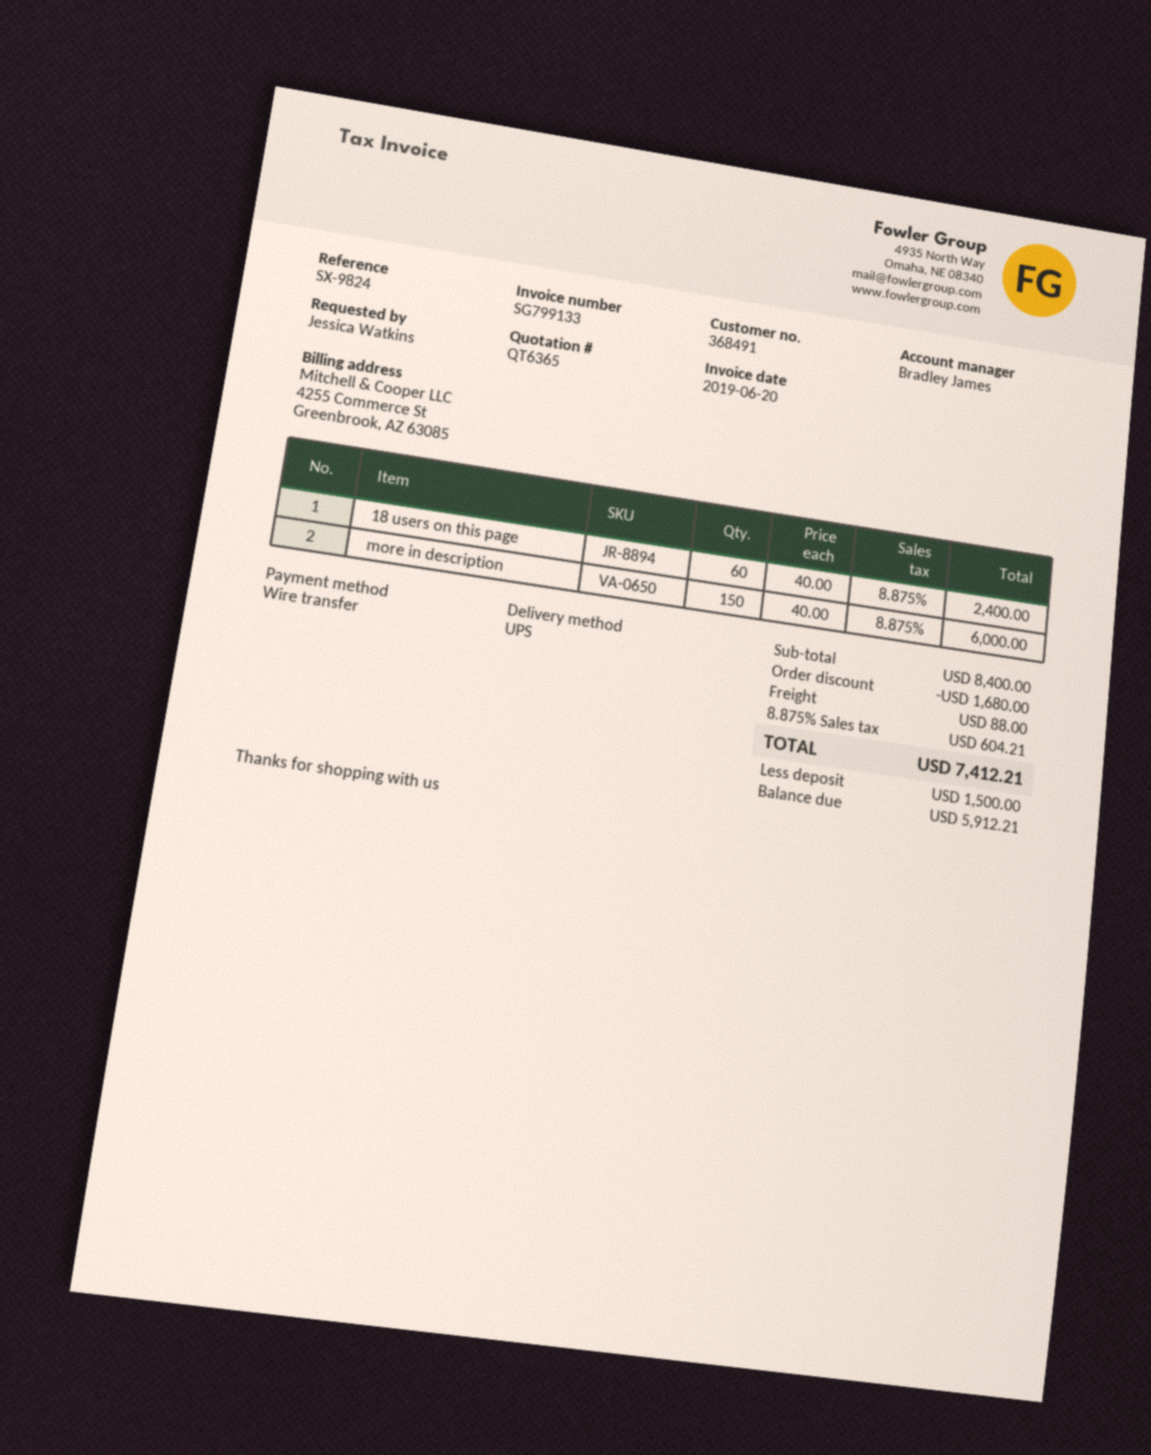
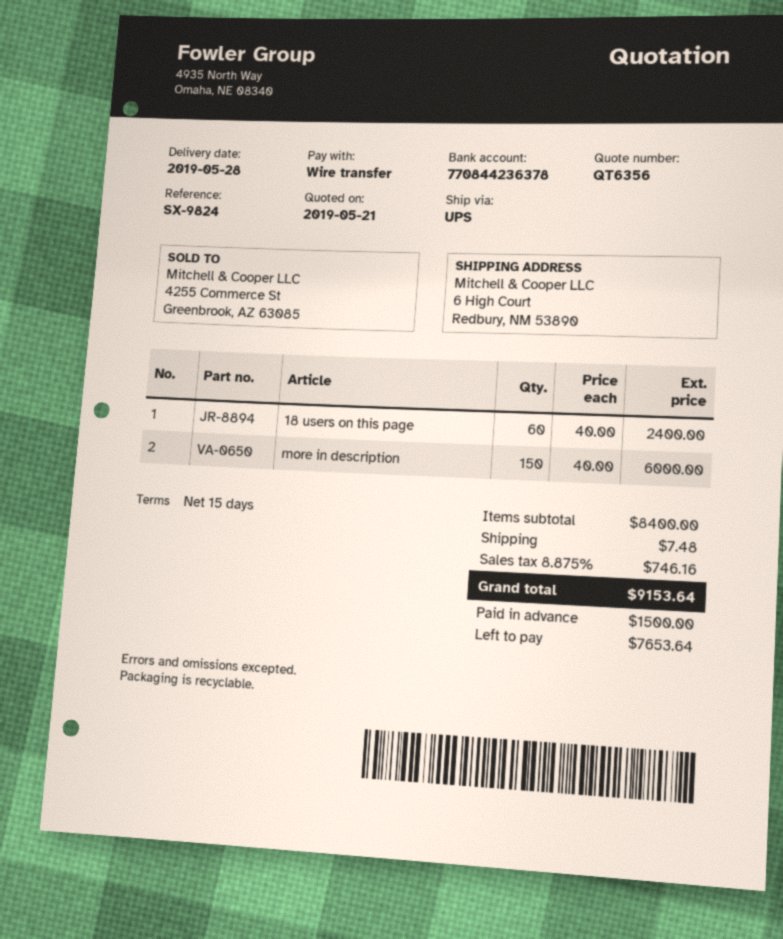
quote number: QT6365 -> QT6356
discount: 1680.00 -> none
shipping: 88.00 -> 7.48
tax: 8.875% = 604.21 -> 8.875% = 746.16
total: 7412.21 -> 9153.64
balance: 5912.21 -> 7653.64

